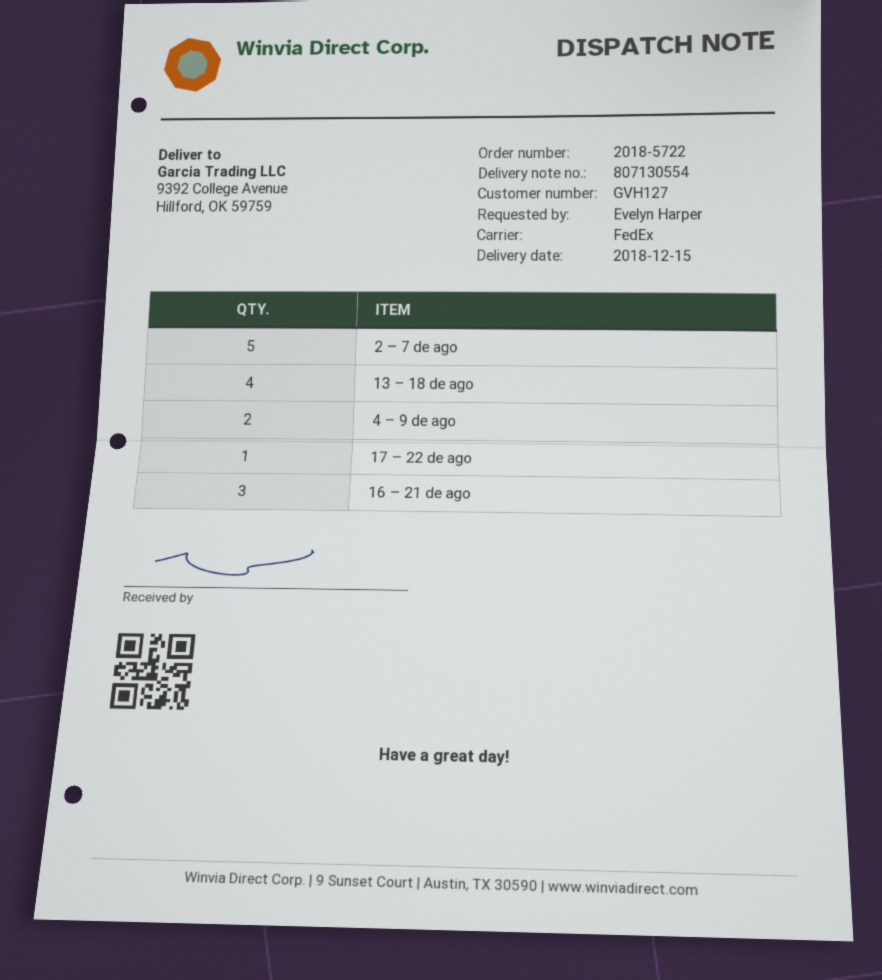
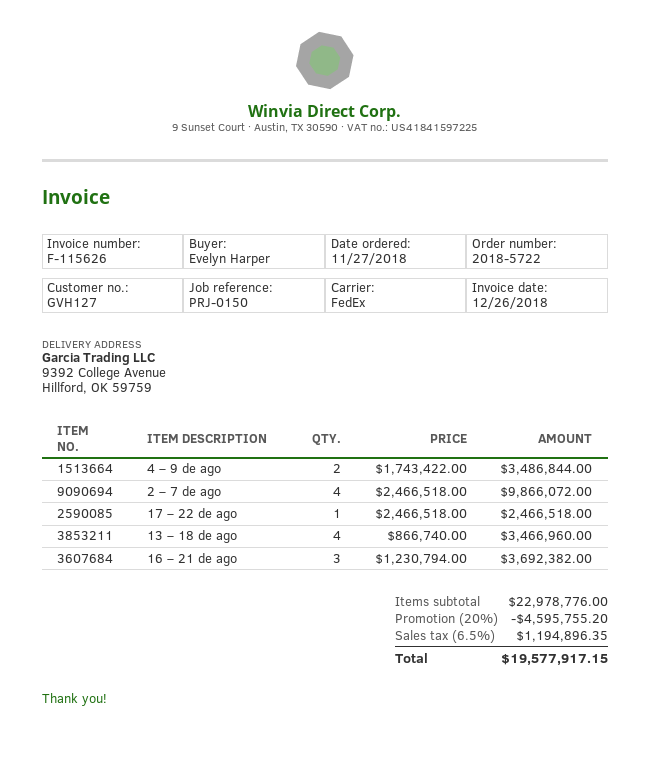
2 – 7 de ago: 5 -> 4

